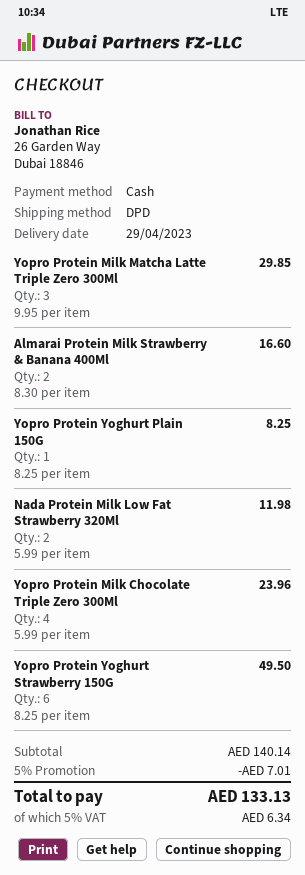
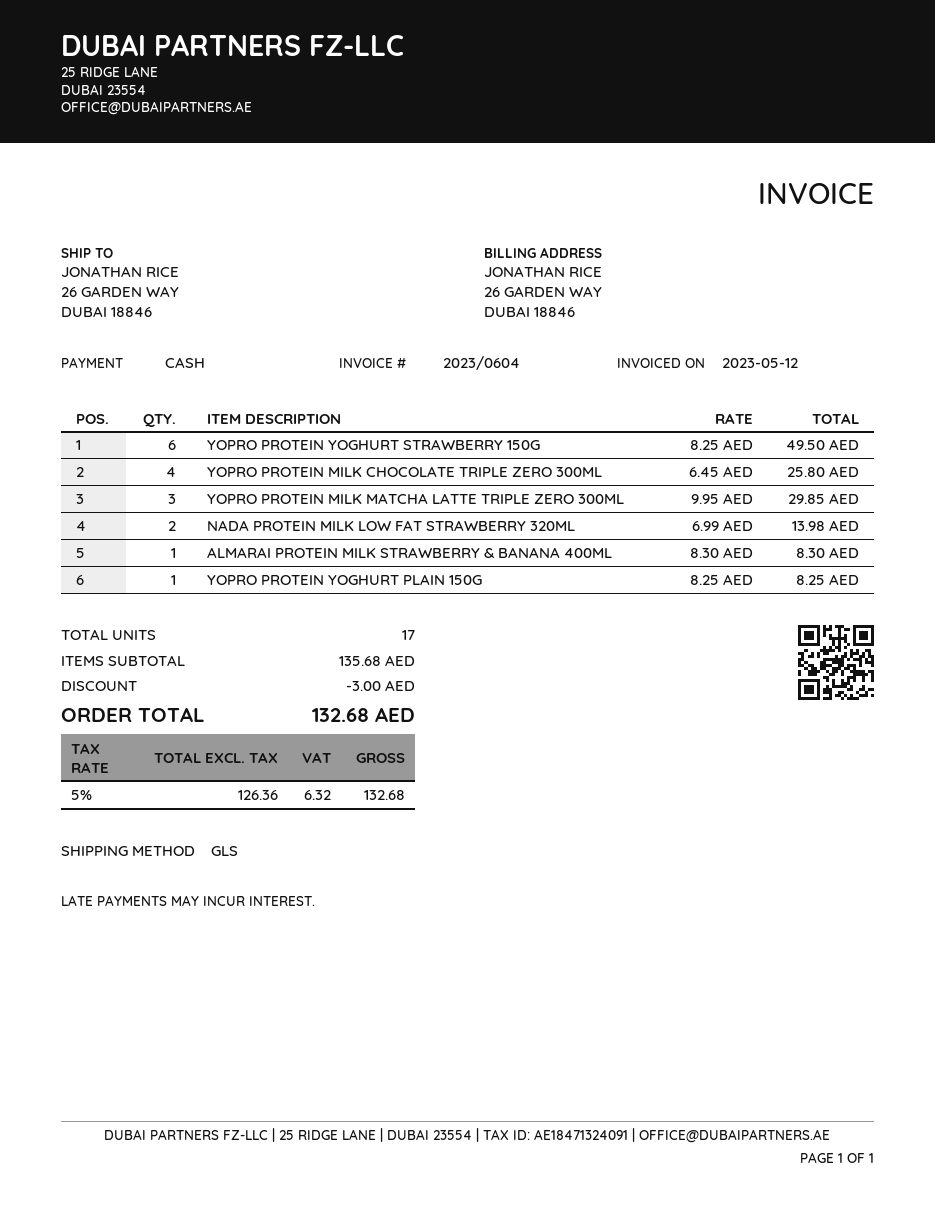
shipping method: DPD -> GLS
Almarai Protein Milk Strawberry & Banana 400Ml: 2 x 8.30 = 16.60 -> 1 x 8.30 = 8.30
Nada Protein Milk Low Fat Strawberry 320Ml: 2 x 5.99 = 11.98 -> 2 x 6.99 = 13.98
Yopro Protein Milk Chocolate Triple Zero 300Ml: 4 x 5.99 = 23.96 -> 4 x 6.45 = 25.80
subtotal: 140.14 -> 135.68
discount: 7.01 -> 3.00
tax: 5% = 6.34 -> 5% = 6.32
total: 133.13 -> 132.68

